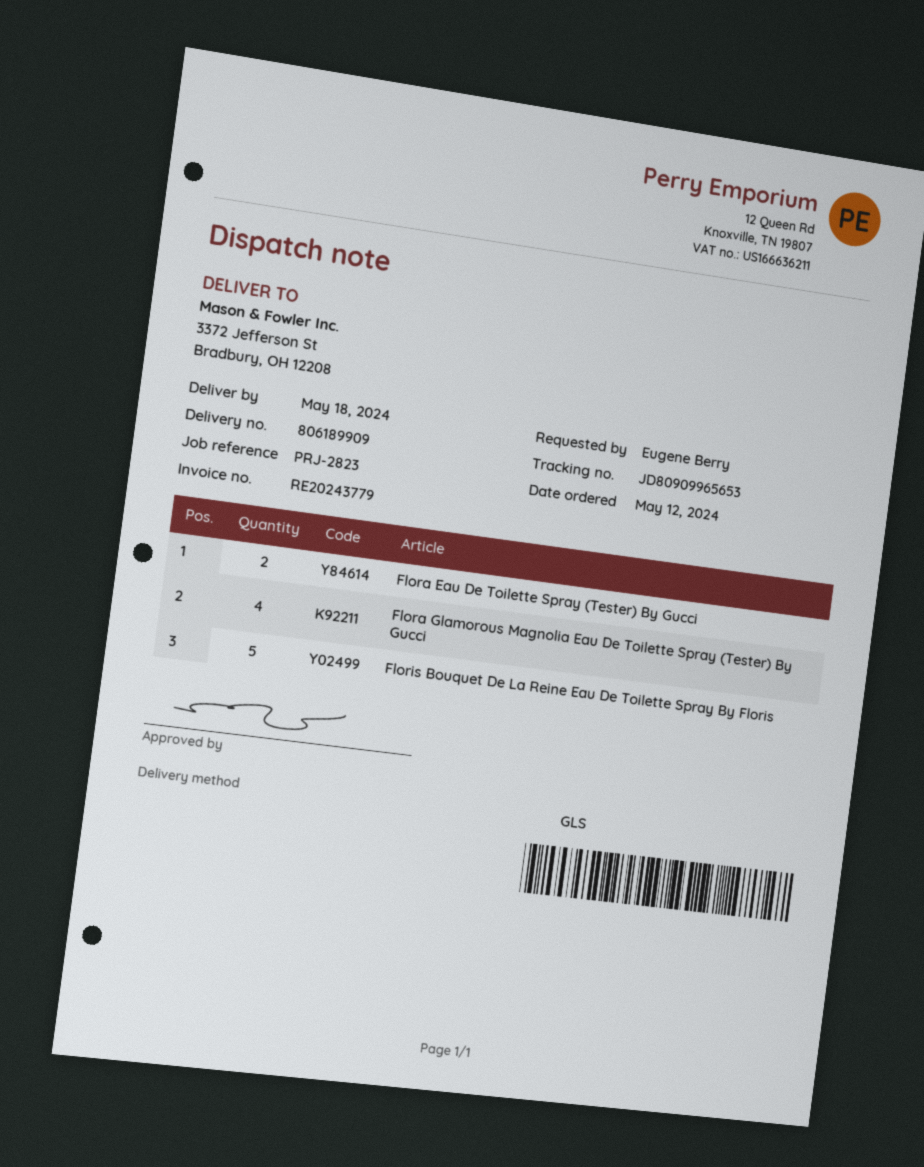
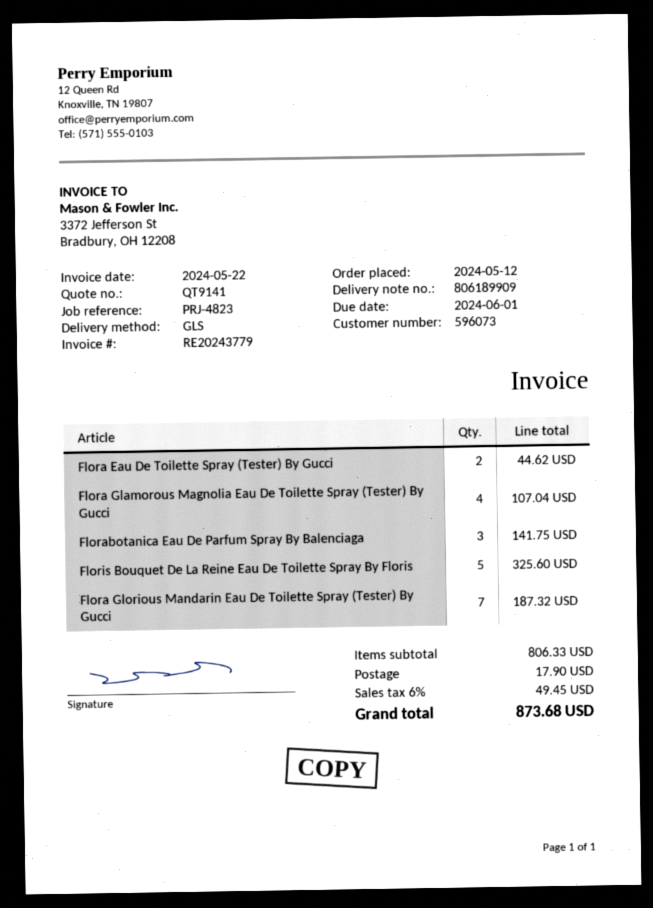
reference: PRJ-2823 -> PRJ-4823
Florabotanica Eau De Parfum Spray By Balenciaga: none -> 3
Flora Glorious Mandarin Eau De Toilette Spray (Tester) By Gucci: none -> 7

